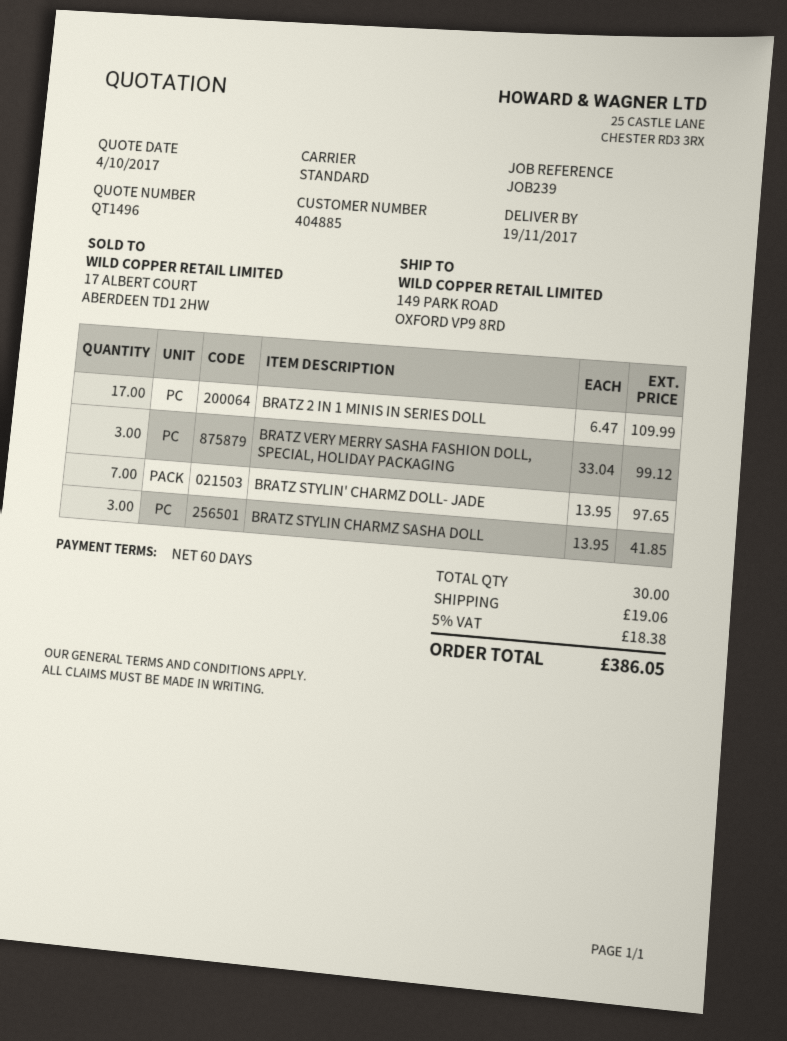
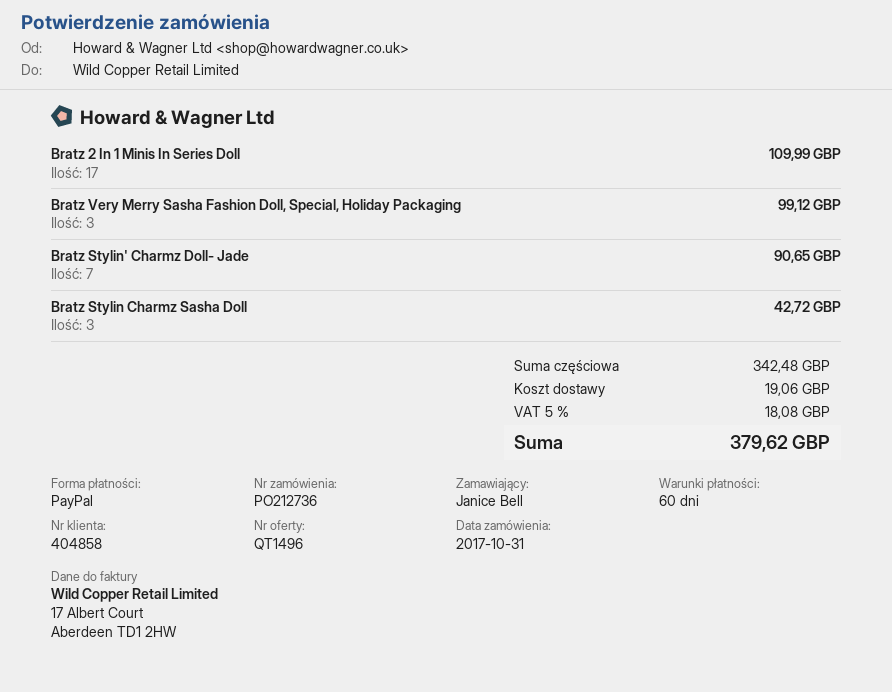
customer number: 404885 -> 404858
BRATZ STYLIN' CHARMZ DOLL- JADE: 7 for 97.65 -> 7 for 90.65
BRATZ STYLIN CHARMZ SASHA DOLL: 3 for 41.85 -> 3 for 42.72
tax: 5% = 18.38 -> 5% = 18.08
total: 386.05 -> 379.62

